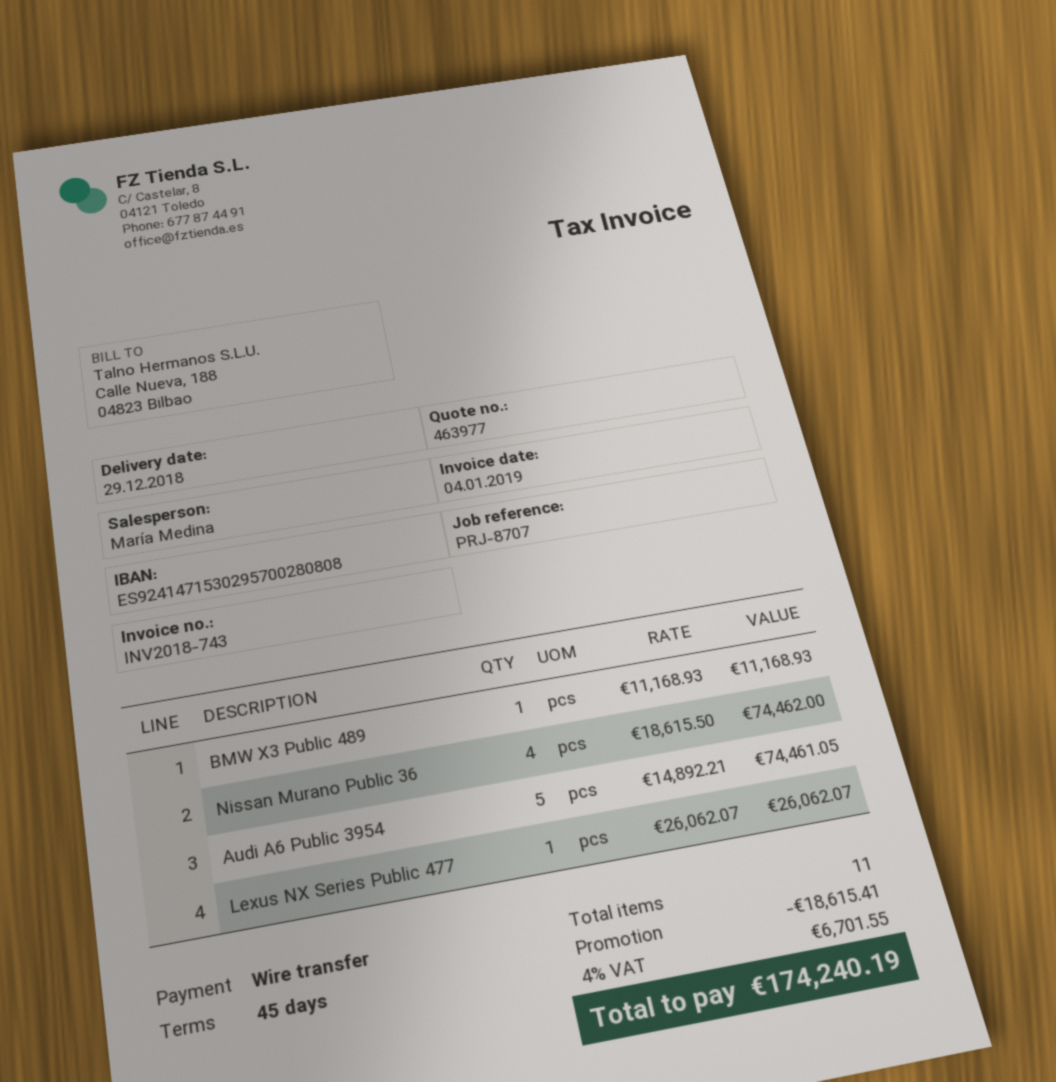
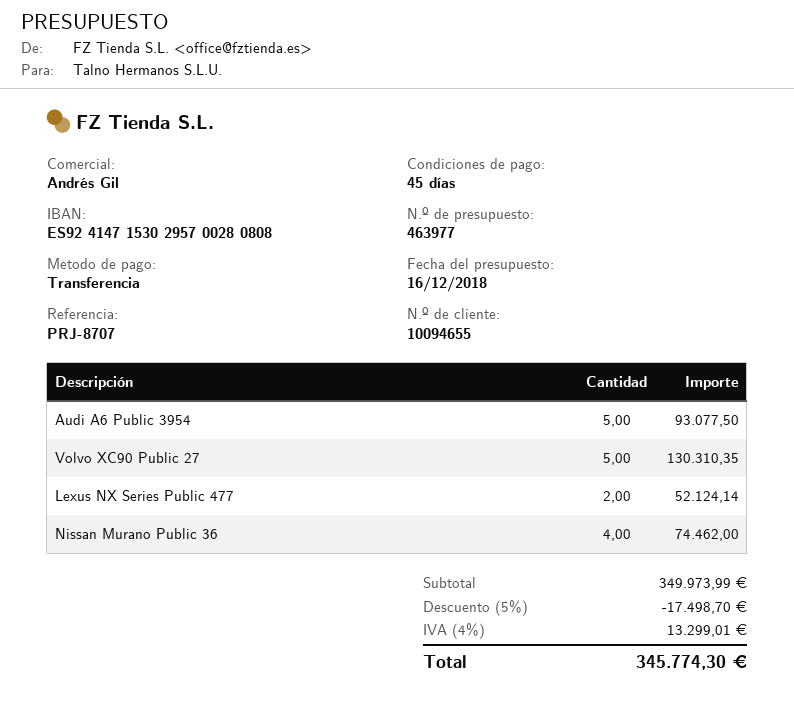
sales rep: María Medina -> Andrés Gil
BMW X3 Public 489: 1 for 11168.93 -> none
Audi A6 Public 3954: 5 for 74461.05 -> 5 for 93077.50
Lexus NX Series Public 477: 1 for 26062.07 -> 2 for 52124.14
Volvo XC90 Public 27: none -> 5 for 130310.35
discount: 18615.41 -> 17498.70
tax: 4% = 6701.55 -> 4% = 13299.01
total: 174240.19 -> 345774.30

